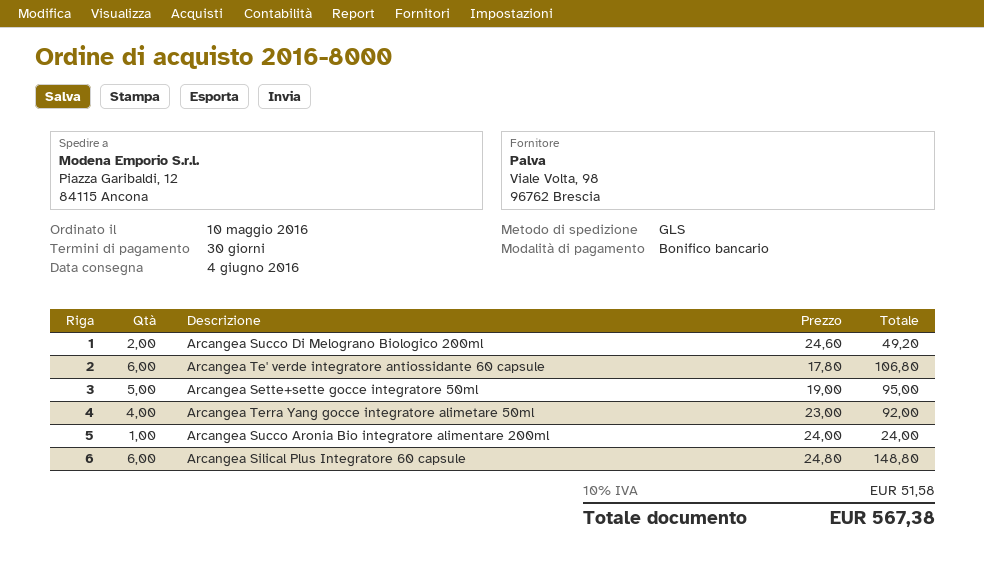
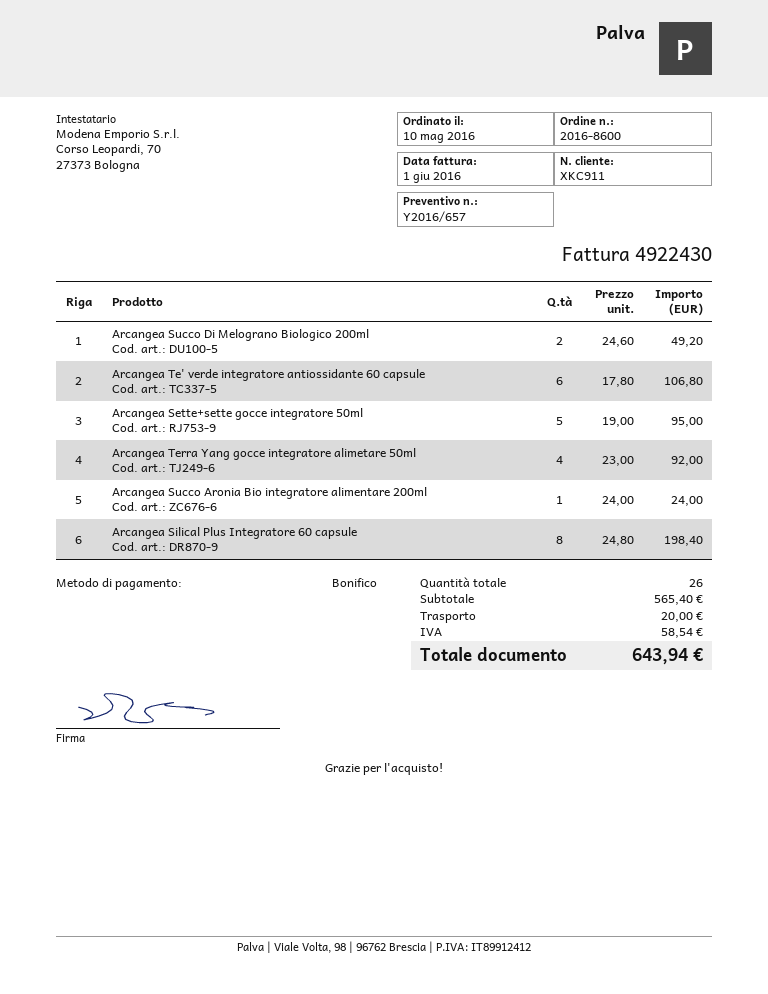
order number: 2016-8000 -> 2016-8600
Arcangea Silical Plus Integratore 60 capsule: 6 x 24.80 = 148.80 -> 8 x 24.80 = 198.40
shipping: none -> 20.00
tax: 51.58 -> 58.54
total: 567.38 -> 643.94

